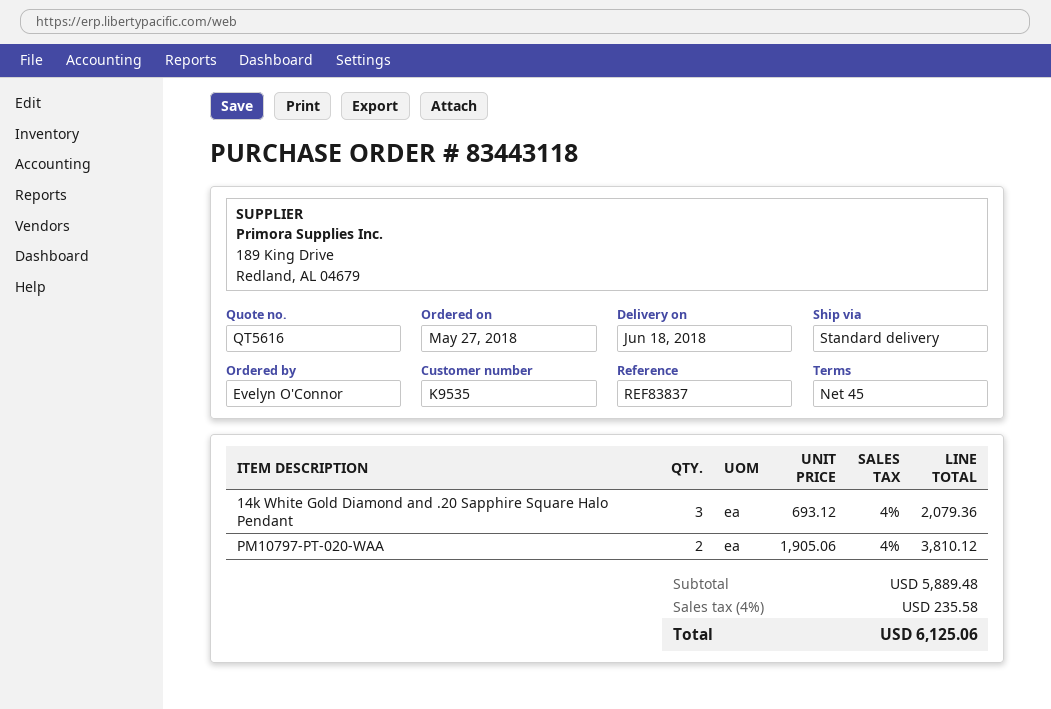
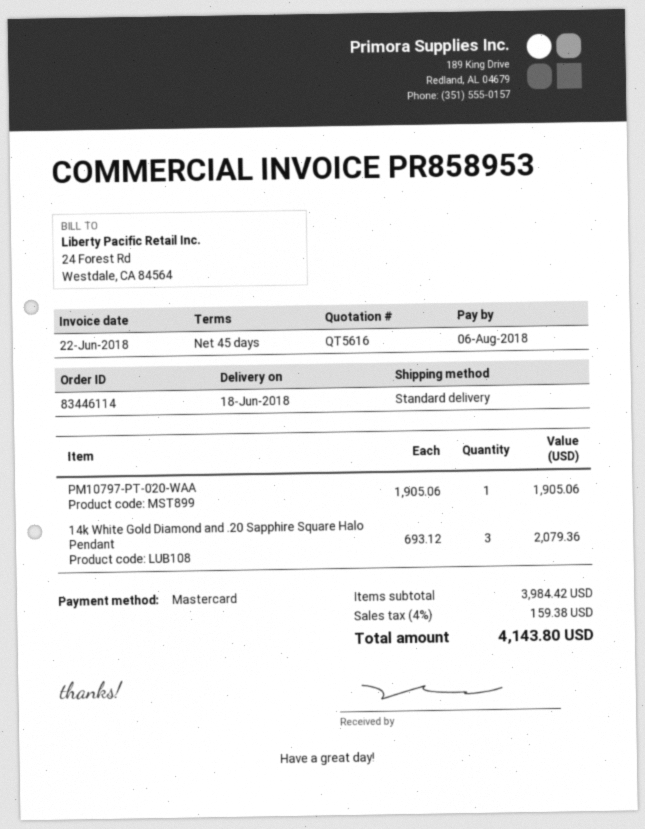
order number: 83443118 -> 83446114
PM10797-PT-020-WAA: 2 x 1905.06 = 3810.12 -> 1 x 1905.06 = 1905.06
subtotal: 5889.48 -> 3984.42
tax: 4% = 235.58 -> 4% = 159.38
total: 6125.06 -> 4143.80

